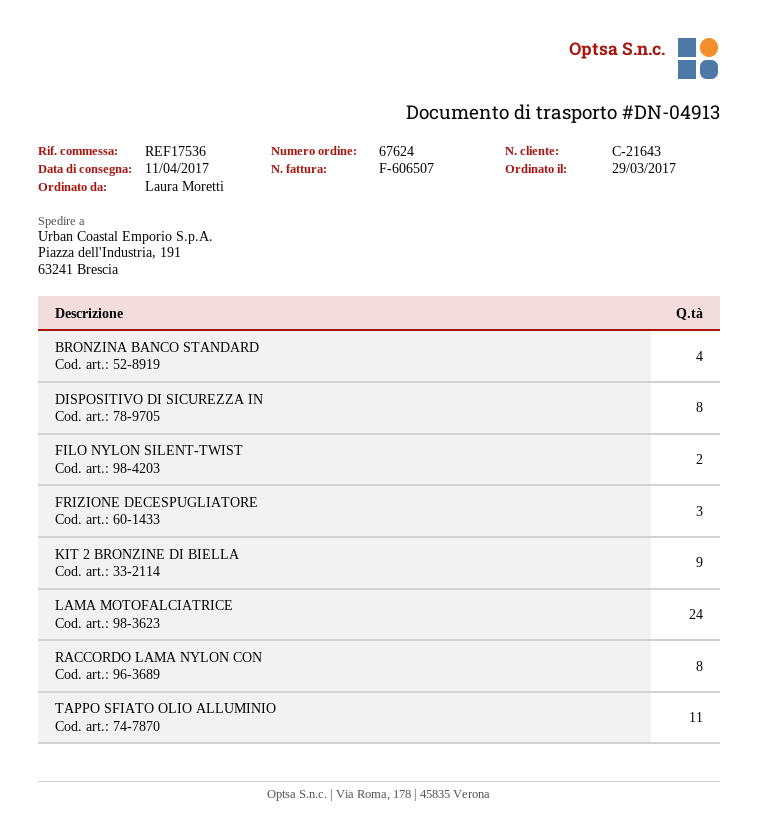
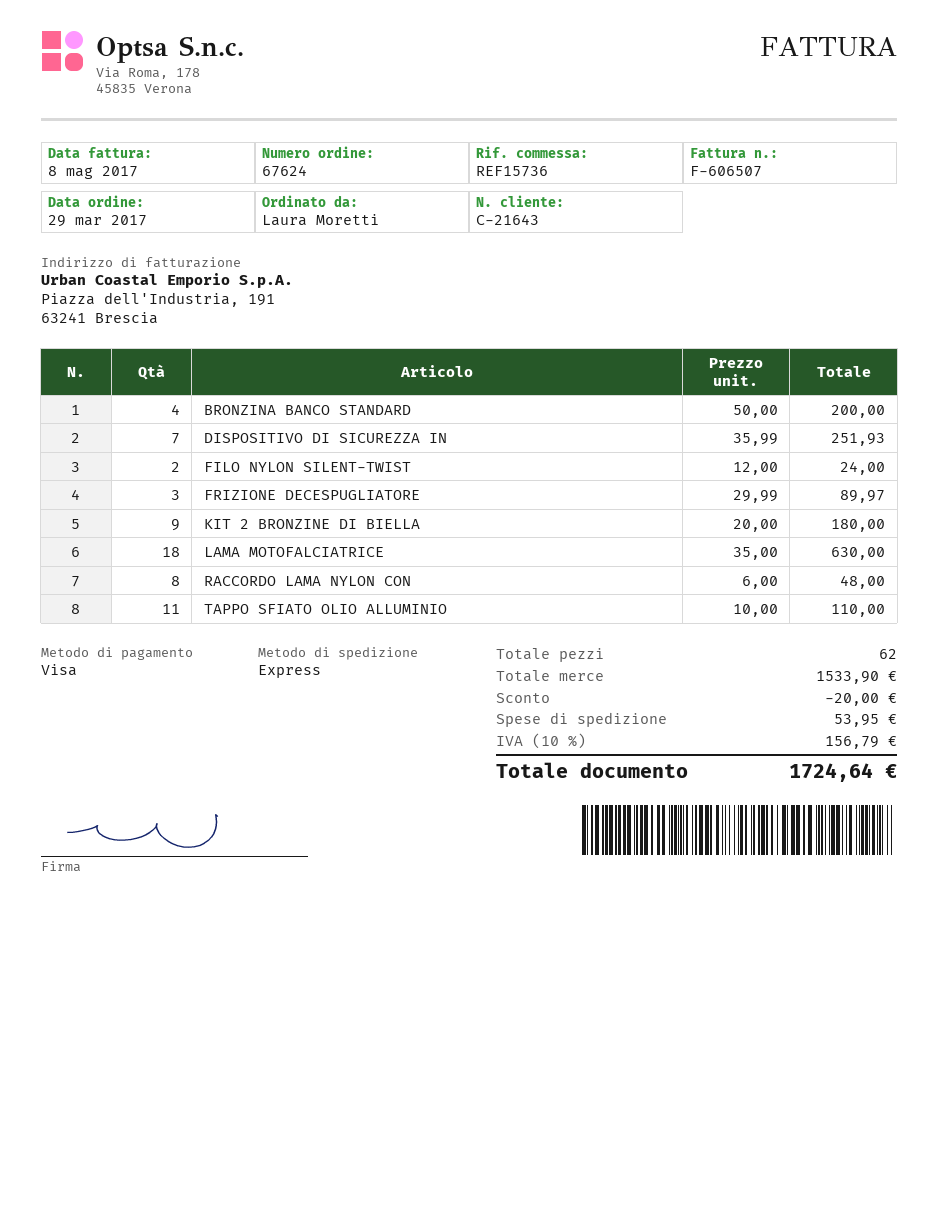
reference: REF17536 -> REF15736
DISPOSITIVO DI SICUREZZA IN: 8 -> 7
LAMA MOTOFALCIATRICE: 24 -> 18

